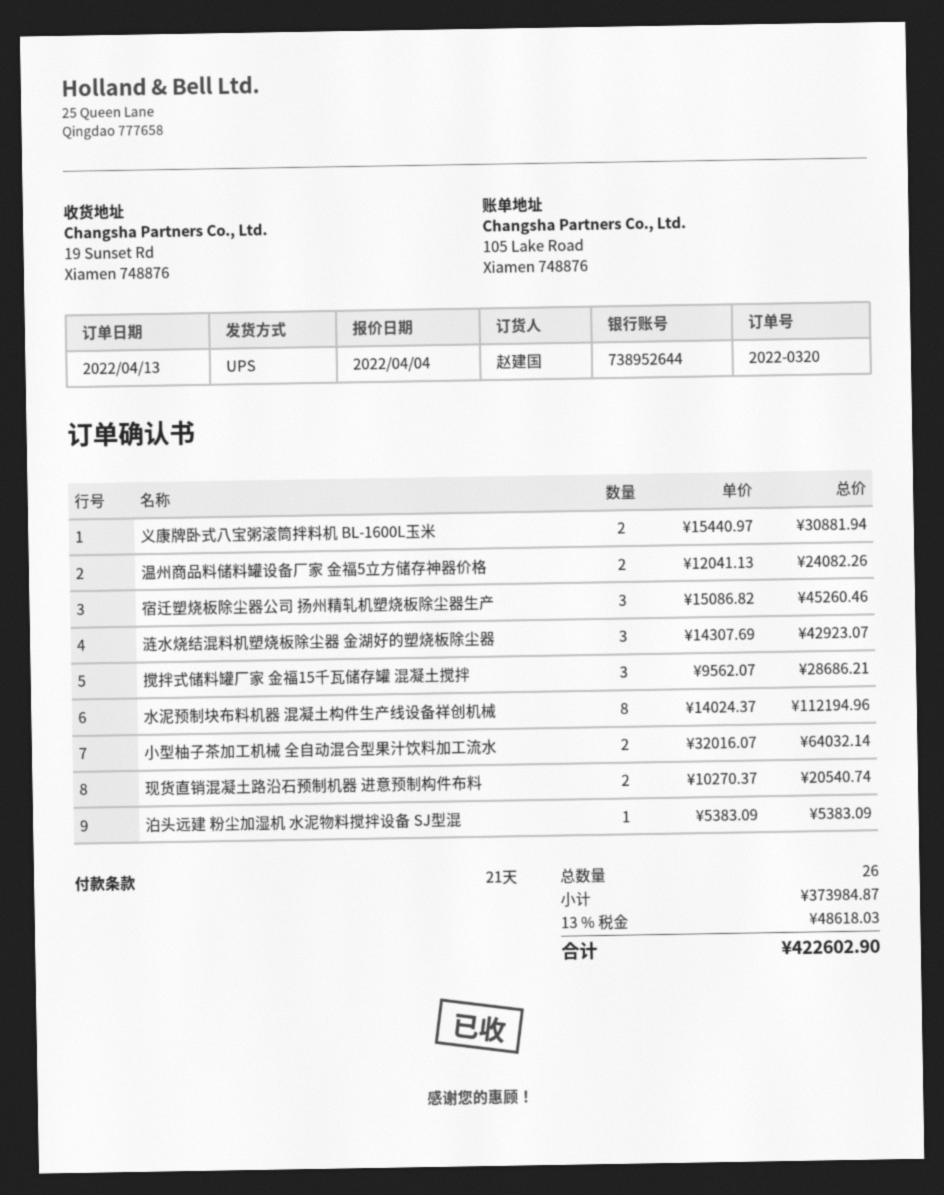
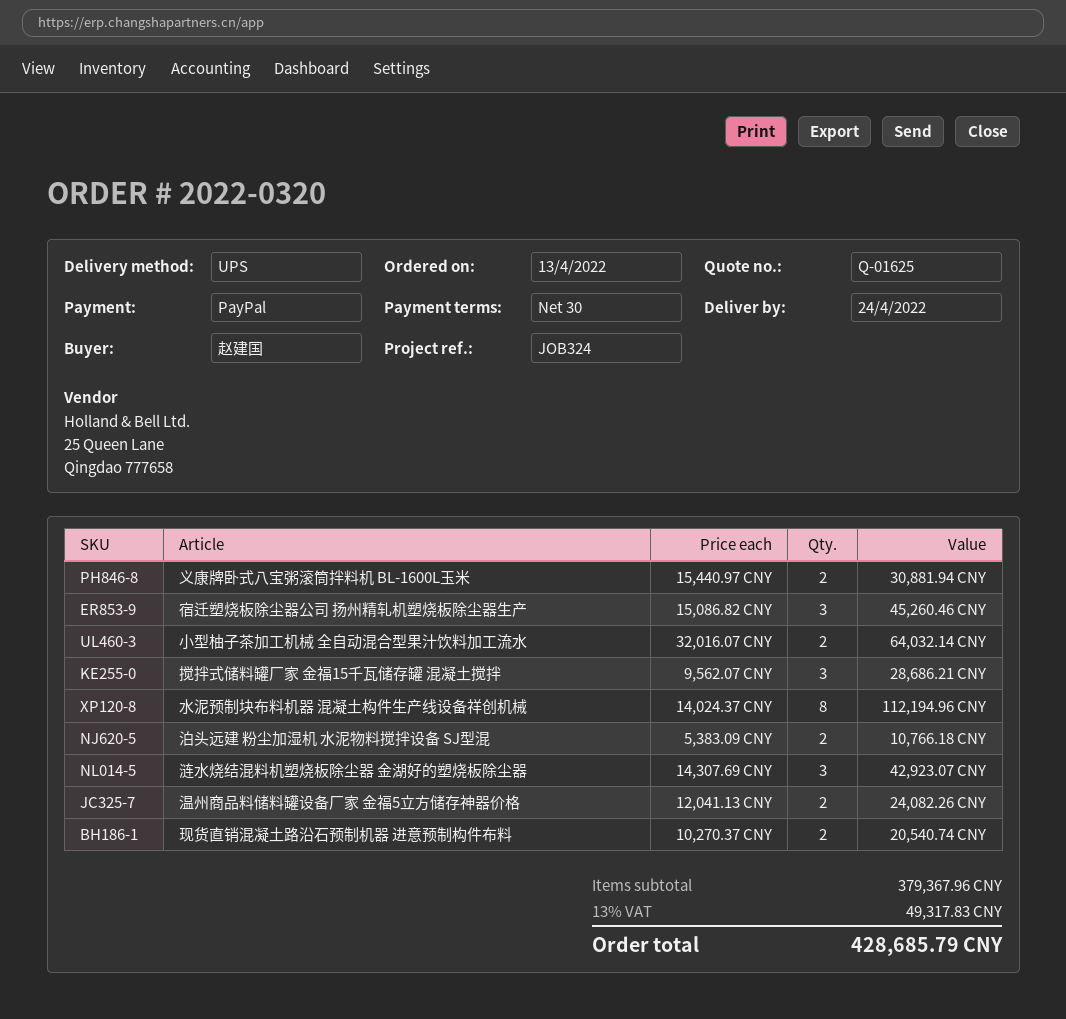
payment terms: 21 days -> 30 days
泊头远建 粉尘加湿机 水泥物料搅拌设备 SJ型混: 1 x 5383.09 = 5383.09 -> 2 x 5383.09 = 10766.18
subtotal: 373984.87 -> 379367.96
tax: 13% = 48618.03 -> 13% = 49317.83
total: 422602.90 -> 428685.79

